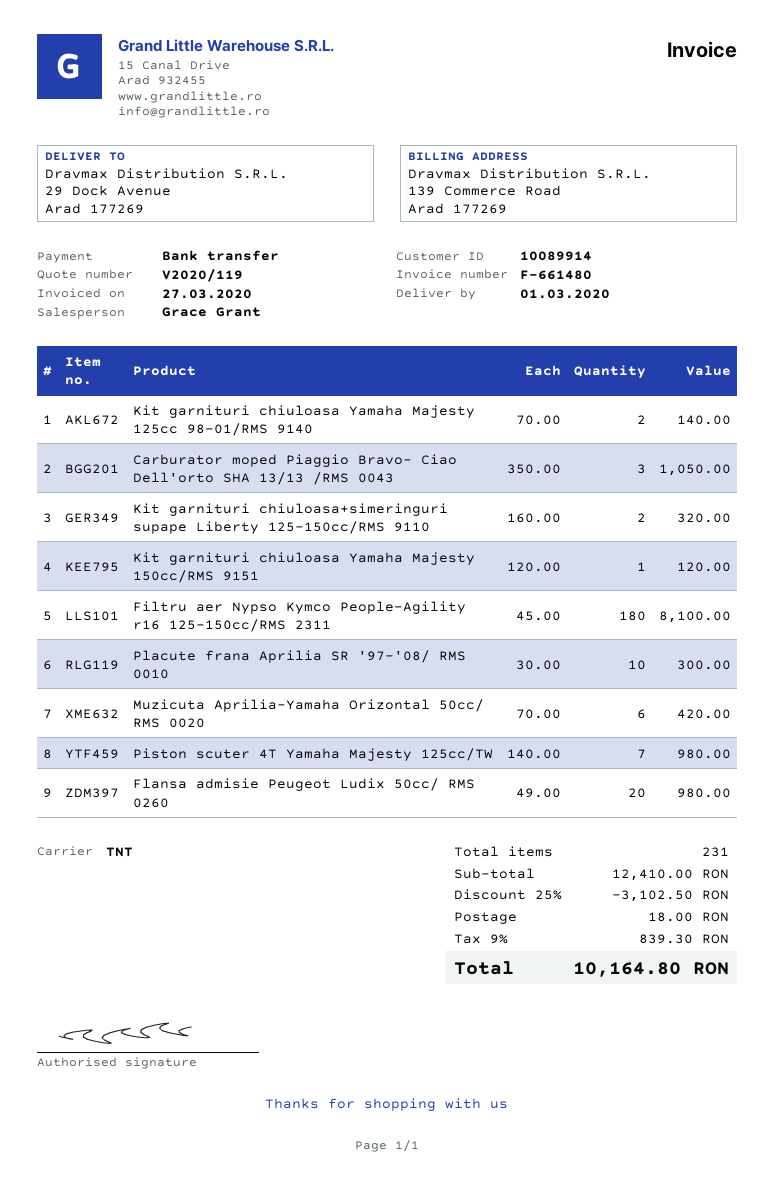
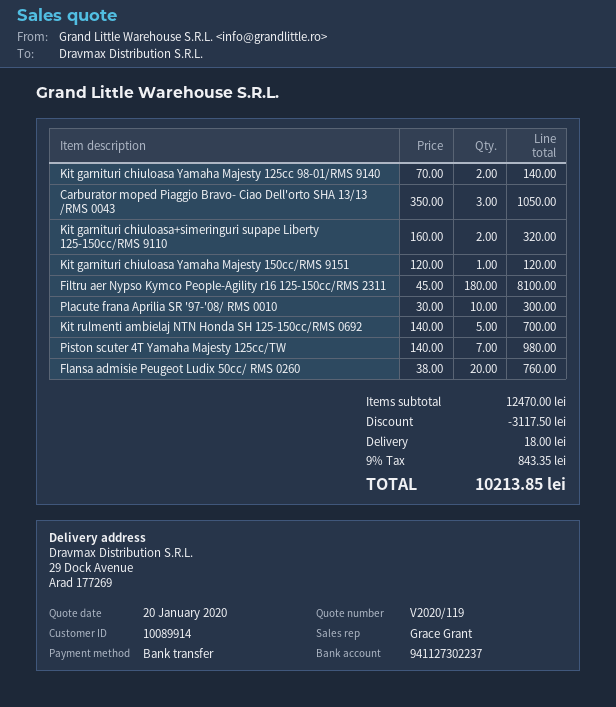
Muzicuta Aprilia-Yamaha Orizontal 50cc/ RMS 0020: 6 x 70.00 = 420.00 -> none
Flansa admisie Peugeot Ludix 50cc/ RMS 0260: 20 x 49.00 = 980.00 -> 20 x 38.00 = 760.00
Kit rulmenti ambielaj NTN Honda SH 125-150cc/RMS 0692: none -> 5 x 140.00 = 700.00
subtotal: 12410.00 -> 12470.00
discount: 3102.50 -> 3117.50
tax: 9% = 839.30 -> 9% = 843.35
total: 10164.80 -> 10213.85

